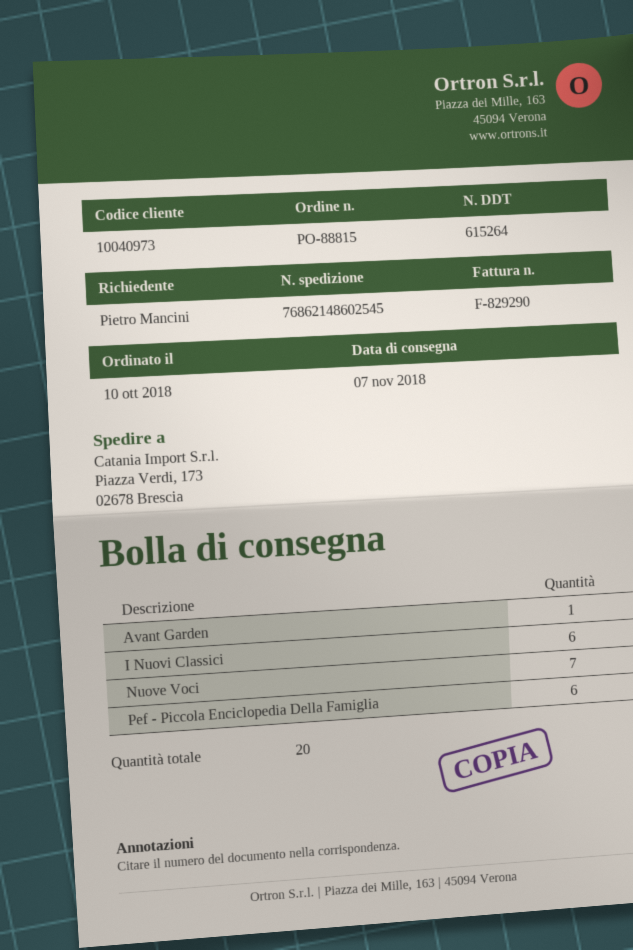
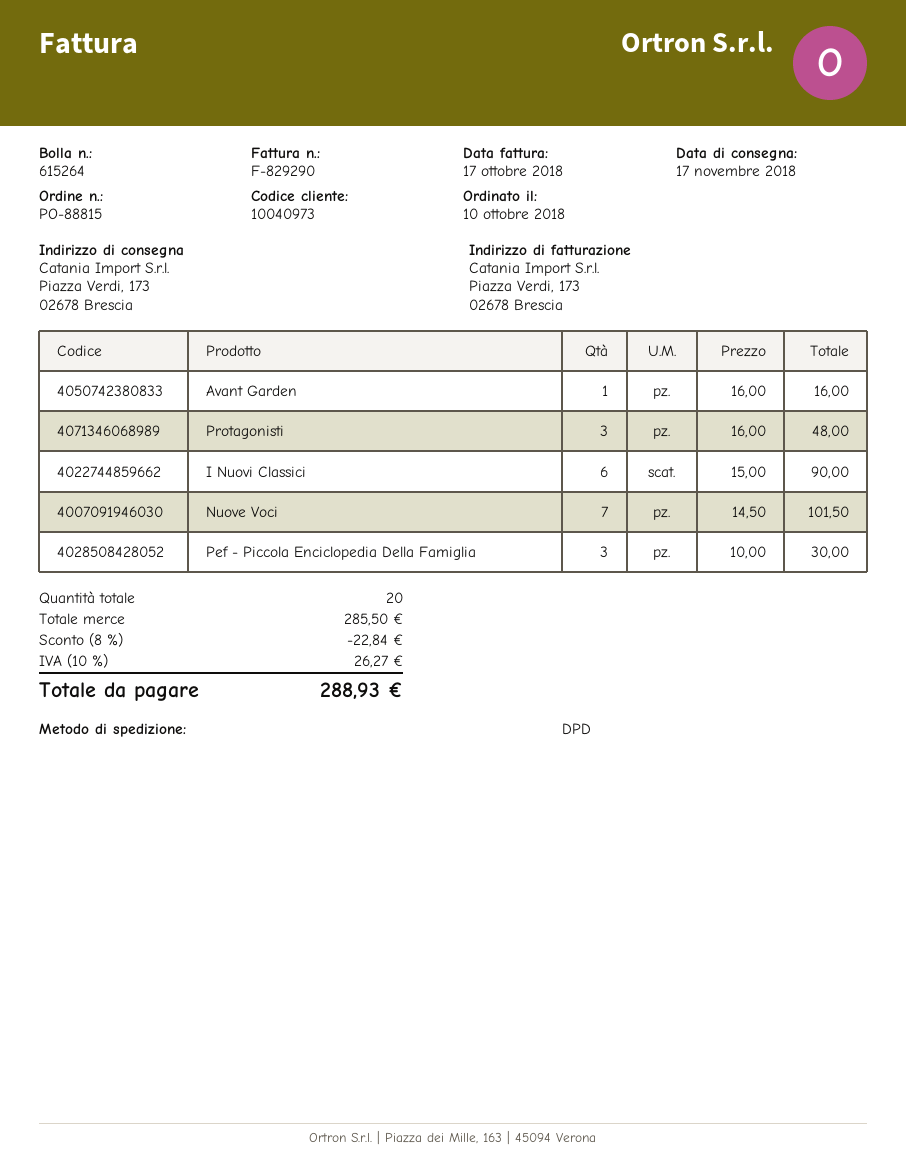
delivery date: 2018-11-07 -> 2018-11-17
Pef - Piccola Enciclopedia Della Famiglia: 6 -> 3
Protagonisti: none -> 3

